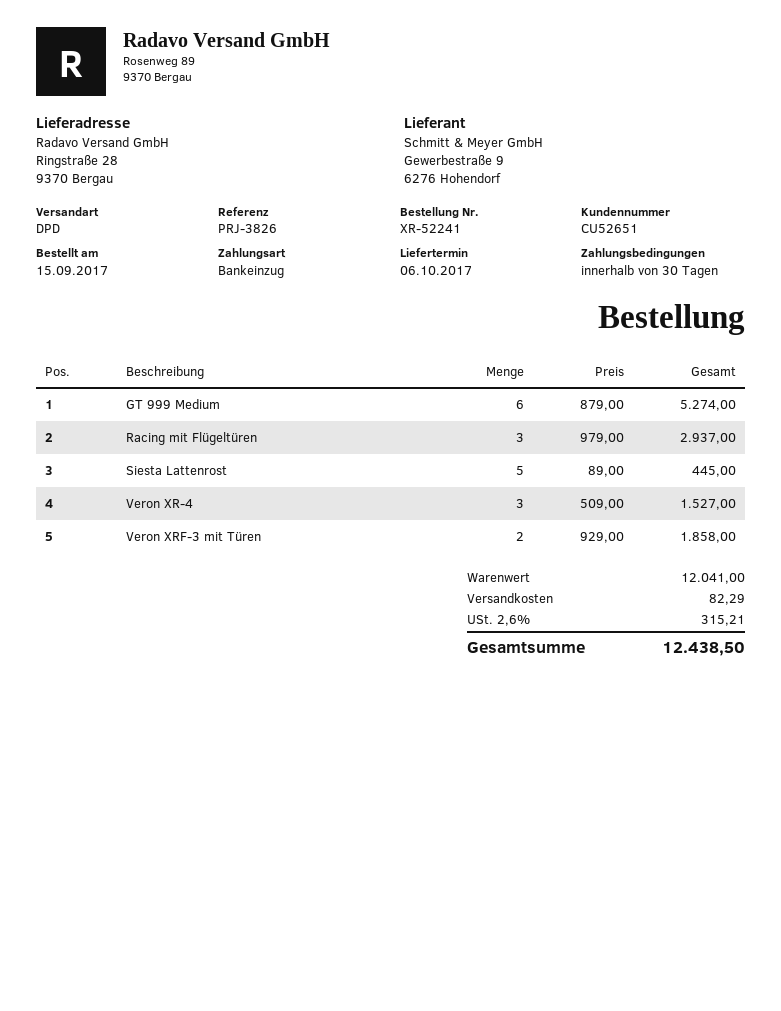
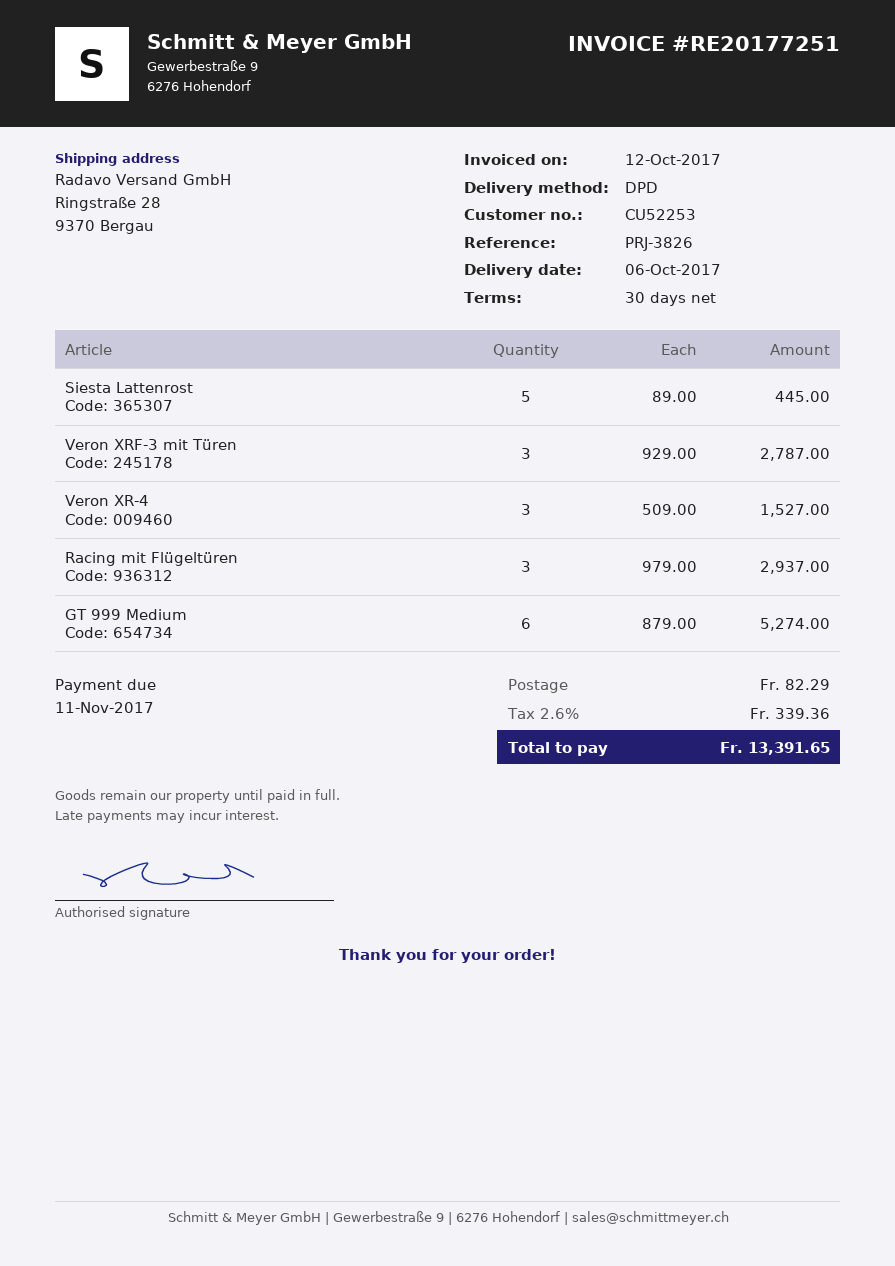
customer number: CU52651 -> CU52253
Veron XRF-3 mit Türen: 2 x 929.00 = 1858.00 -> 3 x 929.00 = 2787.00
tax: 2.6% = 315.21 -> 2.6% = 339.36
total: 12438.50 -> 13391.65

